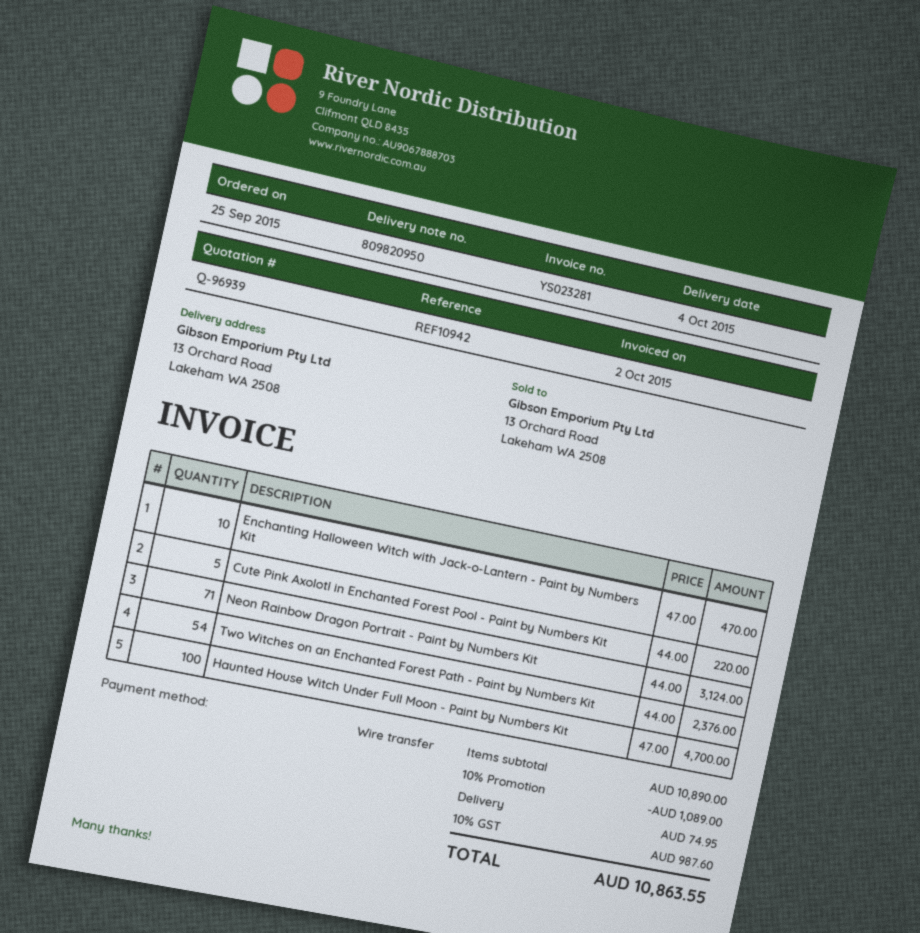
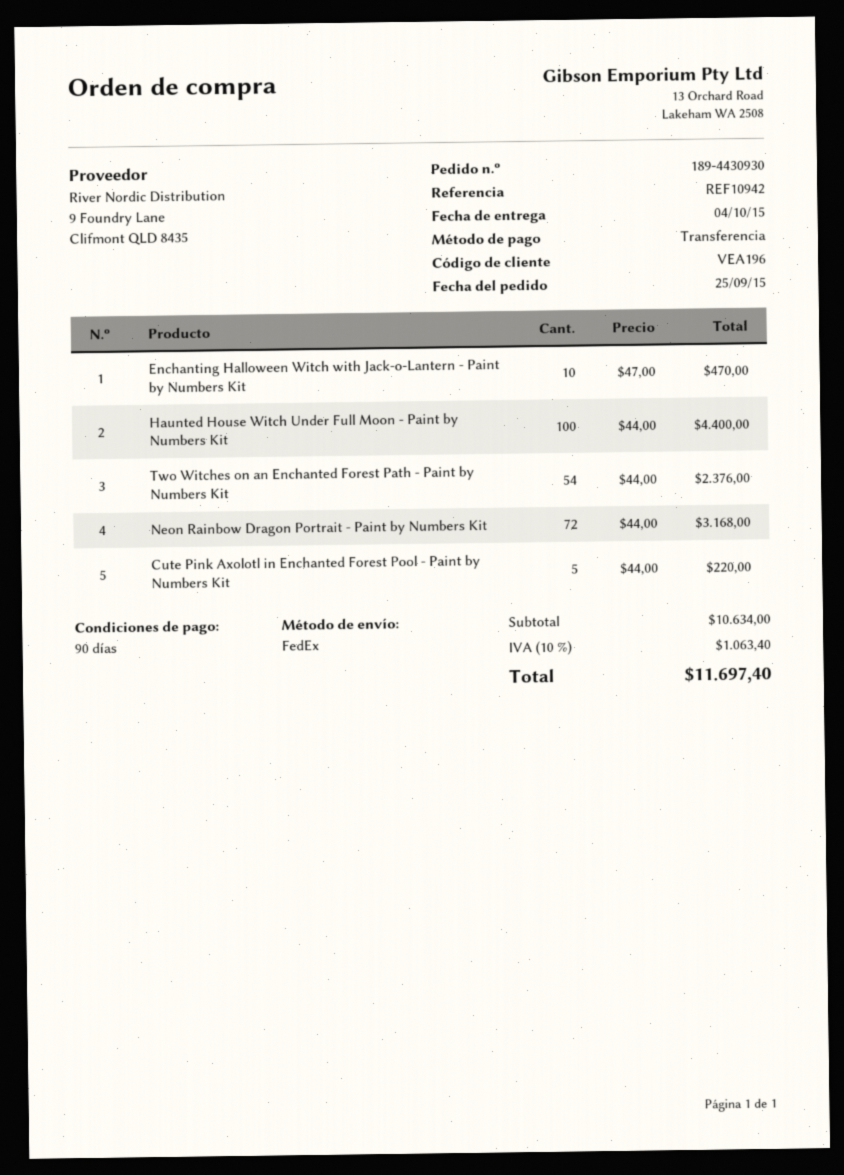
Neon Rainbow Dragon Portrait - Paint by Numbers Kit: 71 x 44.00 = 3124.00 -> 72 x 44.00 = 3168.00
Haunted House Witch Under Full Moon - Paint by Numbers Kit: 100 x 47.00 = 4700.00 -> 100 x 44.00 = 4400.00
subtotal: 10890.00 -> 10634.00
discount: 10% = 1089.00 -> none
shipping: 74.95 -> none
tax: 10% = 987.60 -> 10% = 1063.40
total: 10863.55 -> 11697.40

